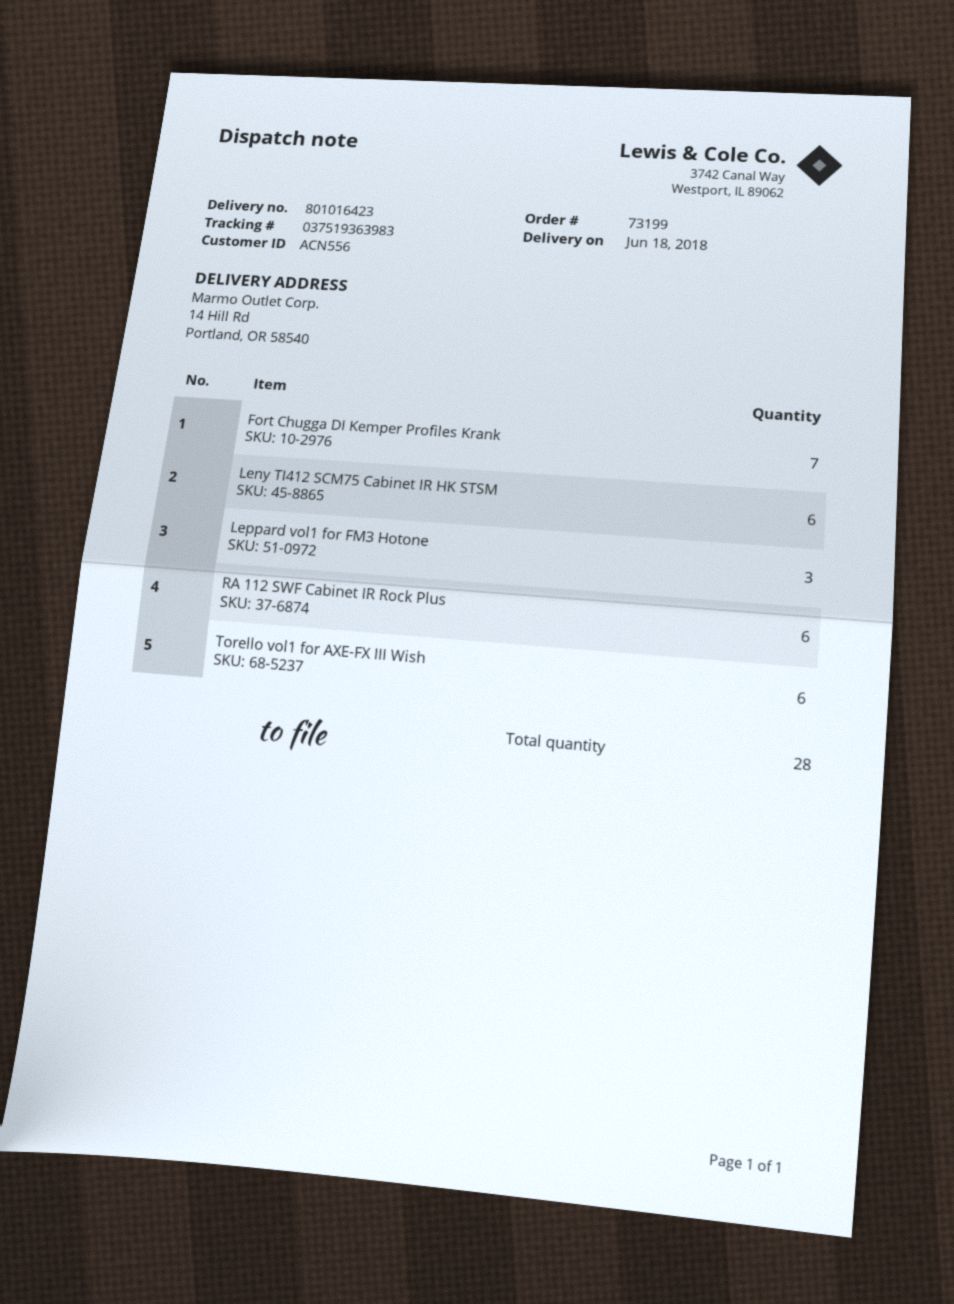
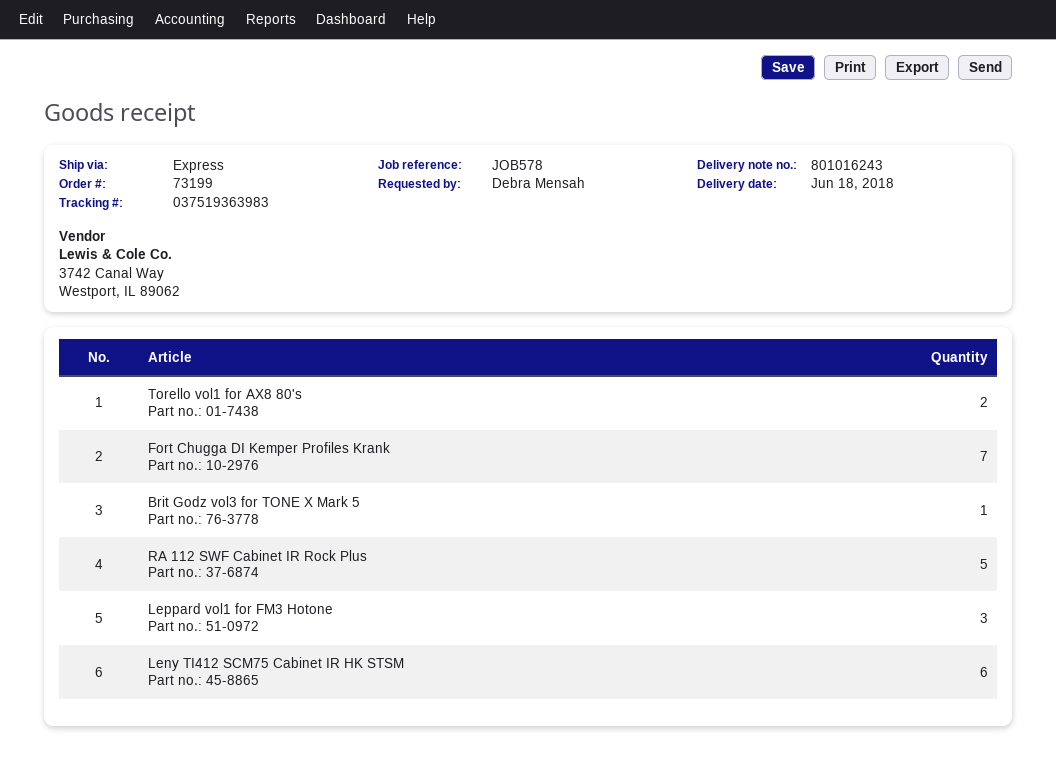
delivery note number: 801016423 -> 801016243
RA 112 SWF Cabinet IR Rock Plus: 6 -> 5
Torello vol1 for AXE-FX III Wish: 6 -> none
Torello vol1 for AX8 80's: none -> 2
Brit Godz vol3 for TONE X Mark 5: none -> 1

